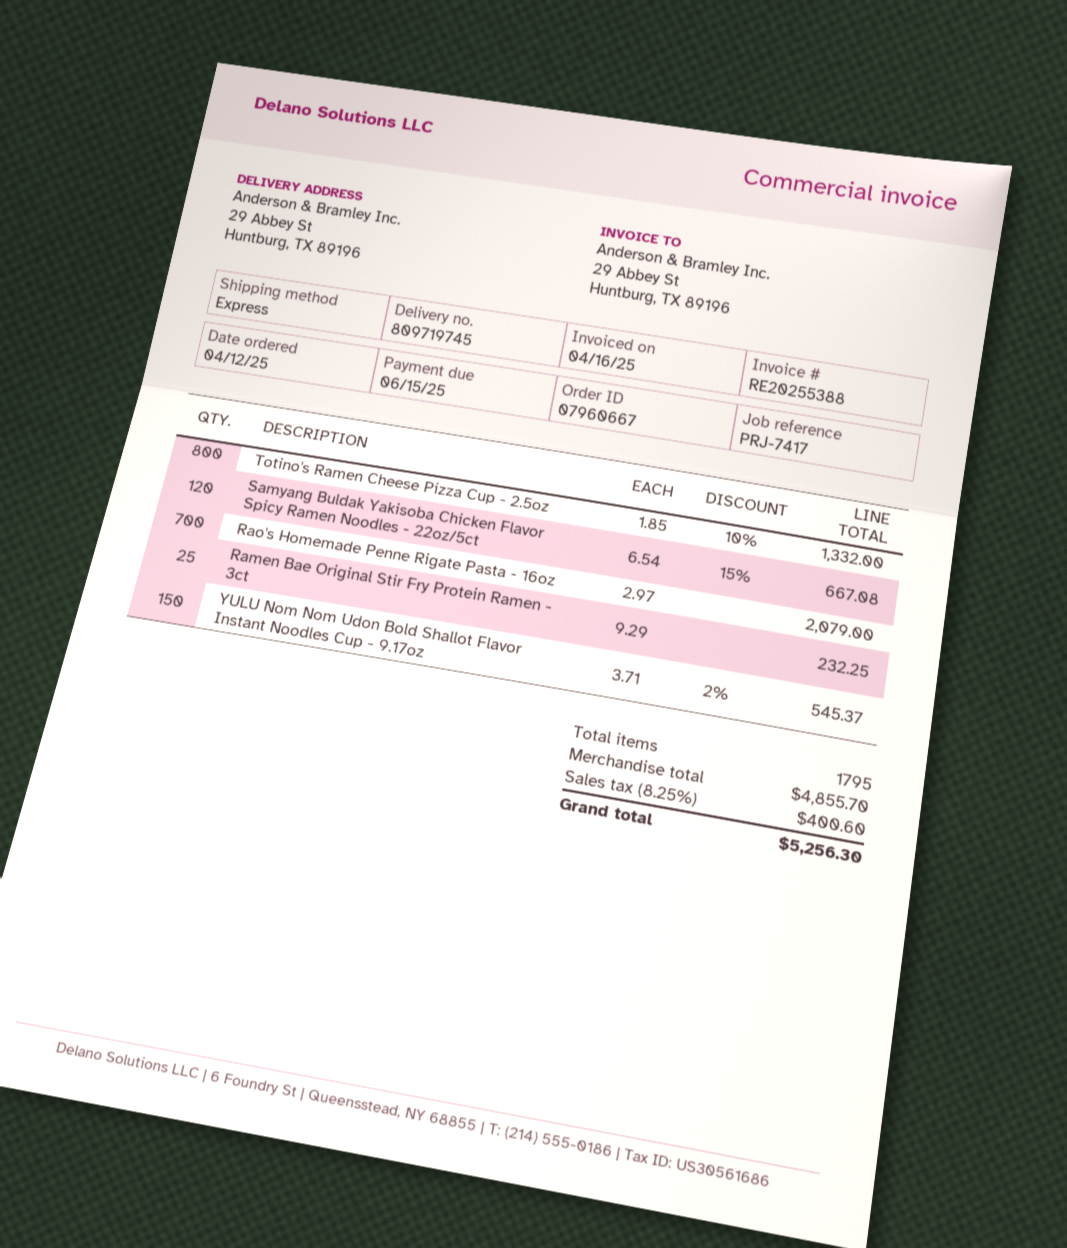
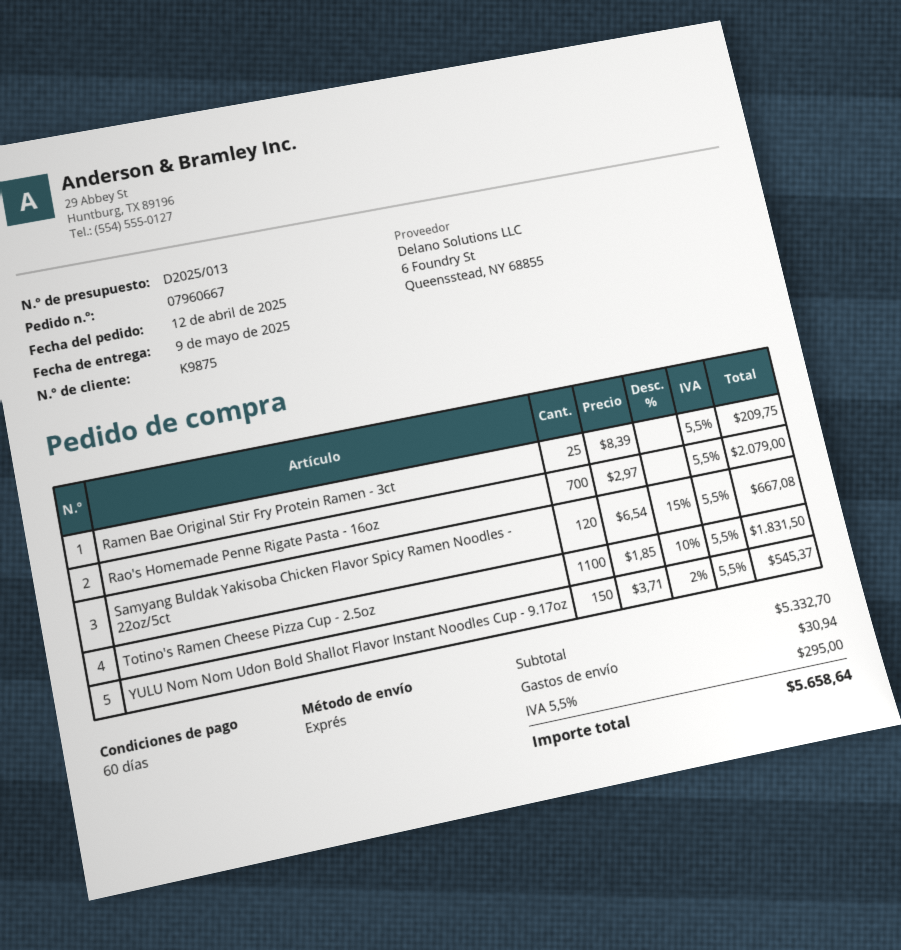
Totino's Ramen Cheese Pizza Cup - 2.5oz: 800 x 1.85 - 10% = 1332.00 -> 1100 x 1.85 - 10% = 1831.50
Ramen Bae Original Stir Fry Protein Ramen - 3ct: 25 x 9.29 = 232.25 -> 25 x 8.39 = 209.75
subtotal: 4855.70 -> 5332.70
shipping: none -> 30.94
tax: 8.25% = 400.60 -> 5.5% = 295.00
total: 5256.30 -> 5658.64

